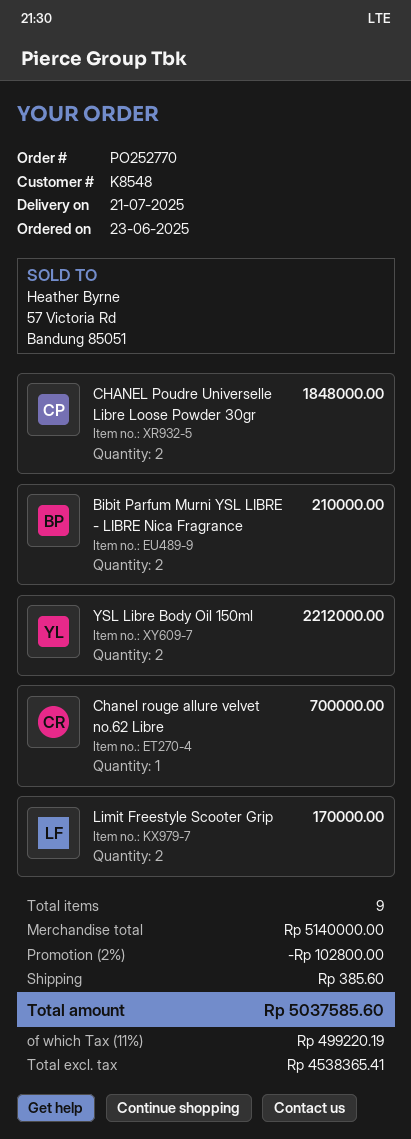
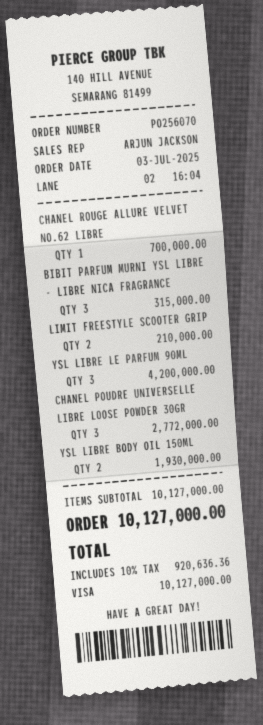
order number: PO252770 -> PO256070
order date: 2025-06-23 -> 2025-07-03
CHANEL Poudre Universelle Libre Loose Powder 30gr: 2 for 1848000.00 -> 3 for 2772000.00
Bibit Parfum Murni YSL LIBRE - LIBRE Nica Fragrance: 2 for 210000.00 -> 3 for 315000.00
YSL Libre Body Oil 150ml: 2 for 2212000.00 -> 2 for 1930000.00
Limit Freestyle Scooter Grip: 2 for 170000.00 -> 2 for 210000.00
YSL LIBRE LE PARFUM 90ML: none -> 3 for 4200000.00
subtotal: 5140000.00 -> 10127000.00
discount: 2% = 102800.00 -> none
shipping: 385.60 -> none
tax: 11% = 499220.19 -> 10% = 920636.36
total: 5037585.60 -> 10127000.00

